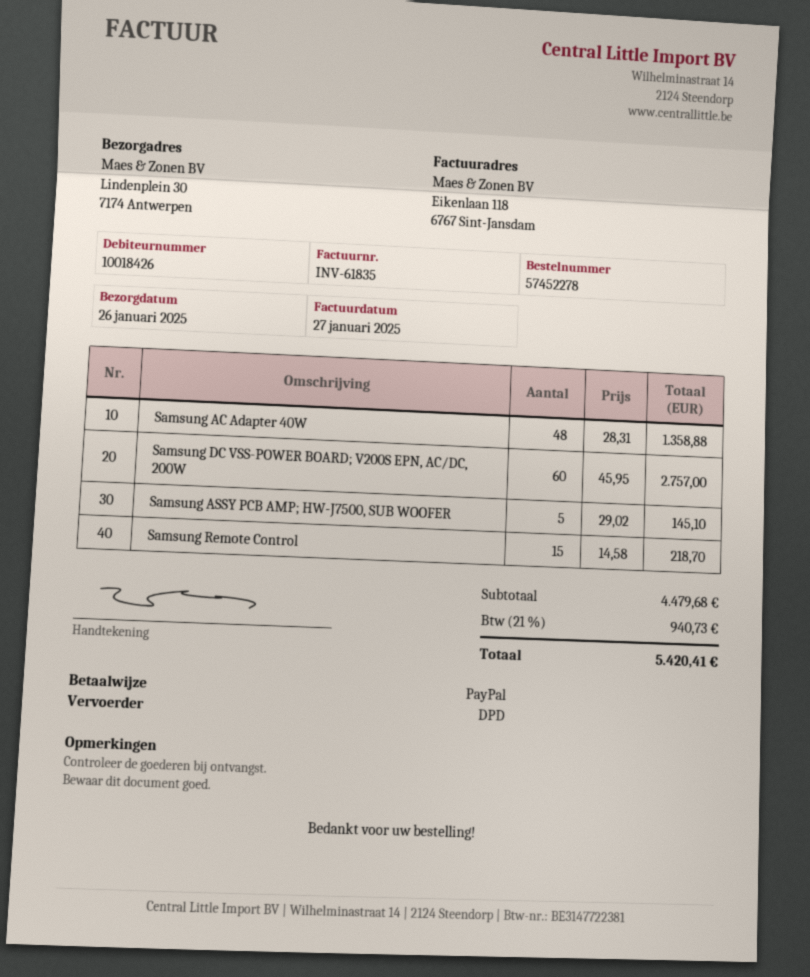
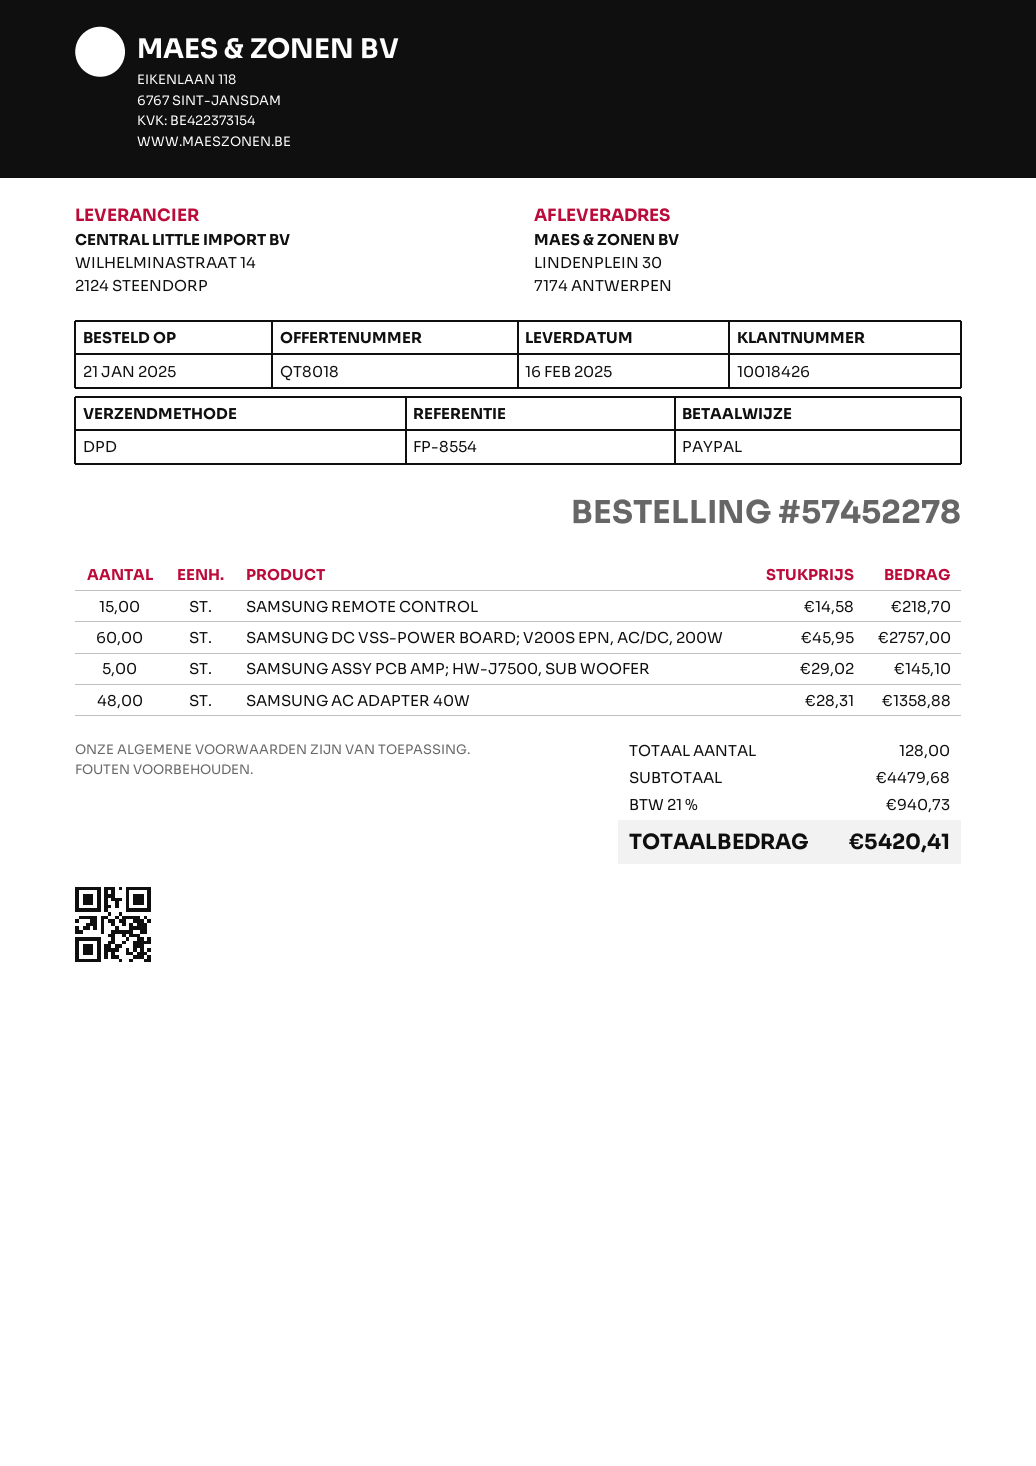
delivery date: 2025-01-26 -> 2025-02-16

